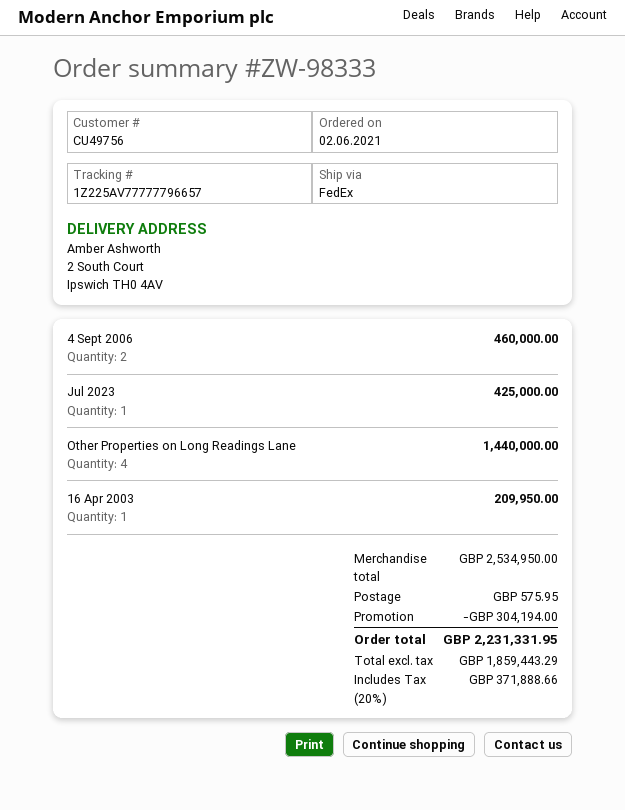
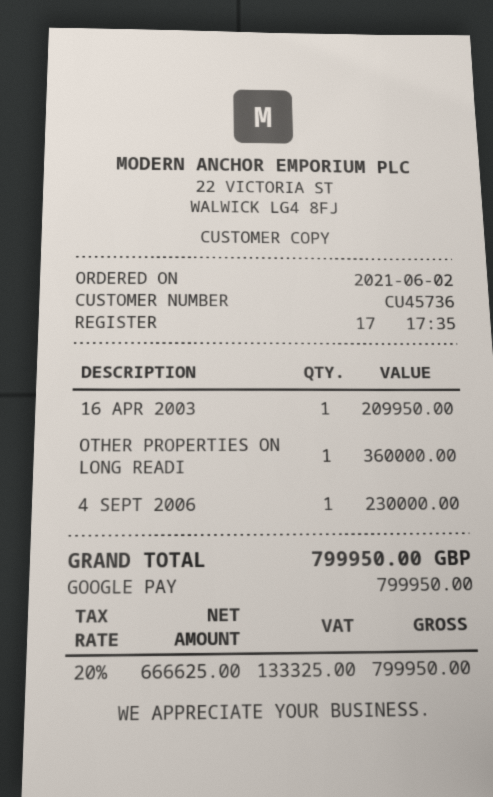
customer number: CU49756 -> CU45736
4 Sept 2006: 2 for 460000.00 -> 1 for 230000.00
Jul 2023: 1 for 425000.00 -> none
Other Properties on Long Readings Lane: 4 for 1440000.00 -> 1 for 360000.00
discount: 304194.00 -> none
shipping: 575.95 -> none
net: 1859443.29 -> 666625.00
tax: 20% = 371888.66 -> 20% = 133325.00
total: 2231331.95 -> 799950.00

